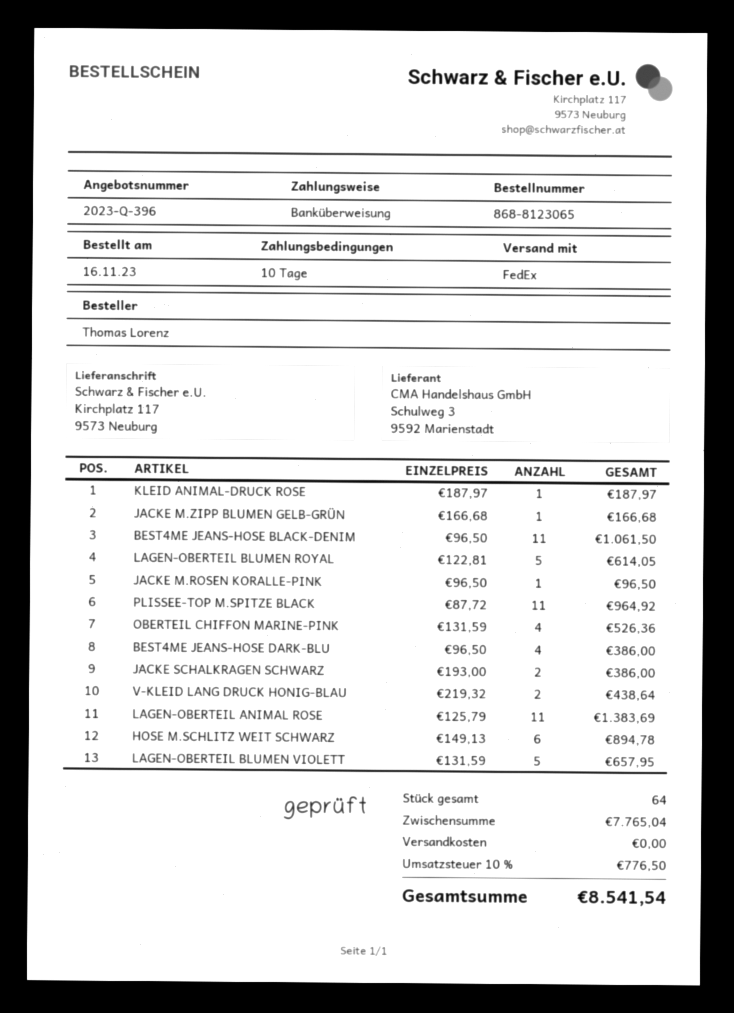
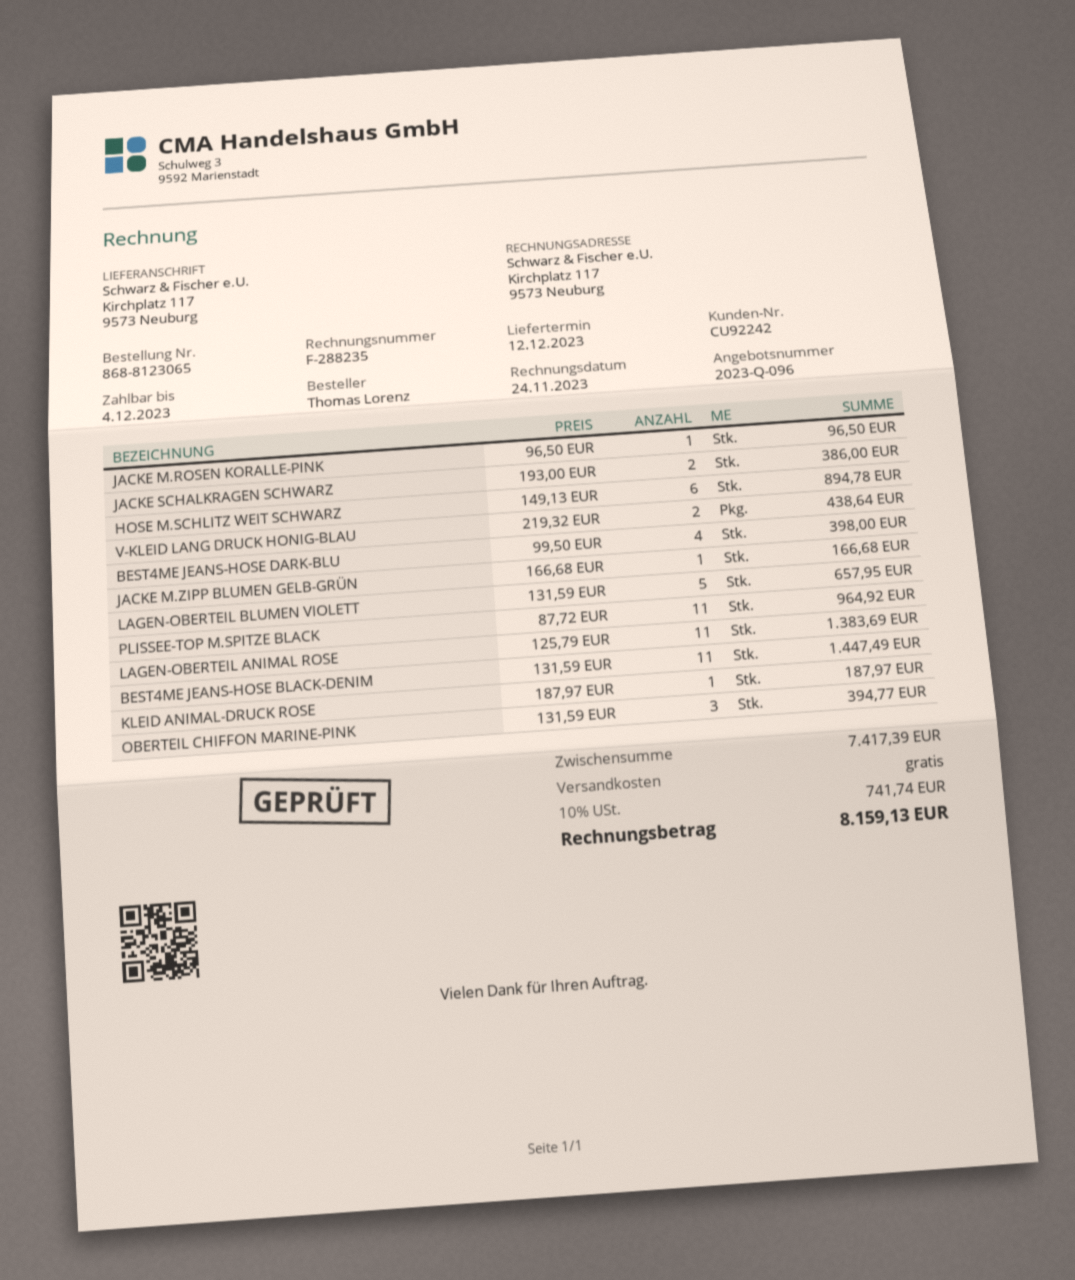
quote number: 2023-Q-396 -> 2023-Q-096
BEST4ME JEANS-HOSE BLACK-DENIM: 11 x 96.50 = 1061.50 -> 11 x 131.59 = 1447.49
LAGEN-OBERTEIL BLUMEN ROYAL: 5 x 122.81 = 614.05 -> none
OBERTEIL CHIFFON MARINE-PINK: 4 x 131.59 = 526.36 -> 3 x 131.59 = 394.77
BEST4ME JEANS-HOSE DARK-BLU: 4 x 96.50 = 386.00 -> 4 x 99.50 = 398.00
subtotal: 7765.04 -> 7417.39
tax: 10% = 776.50 -> 10% = 741.74
total: 8541.54 -> 8159.13

